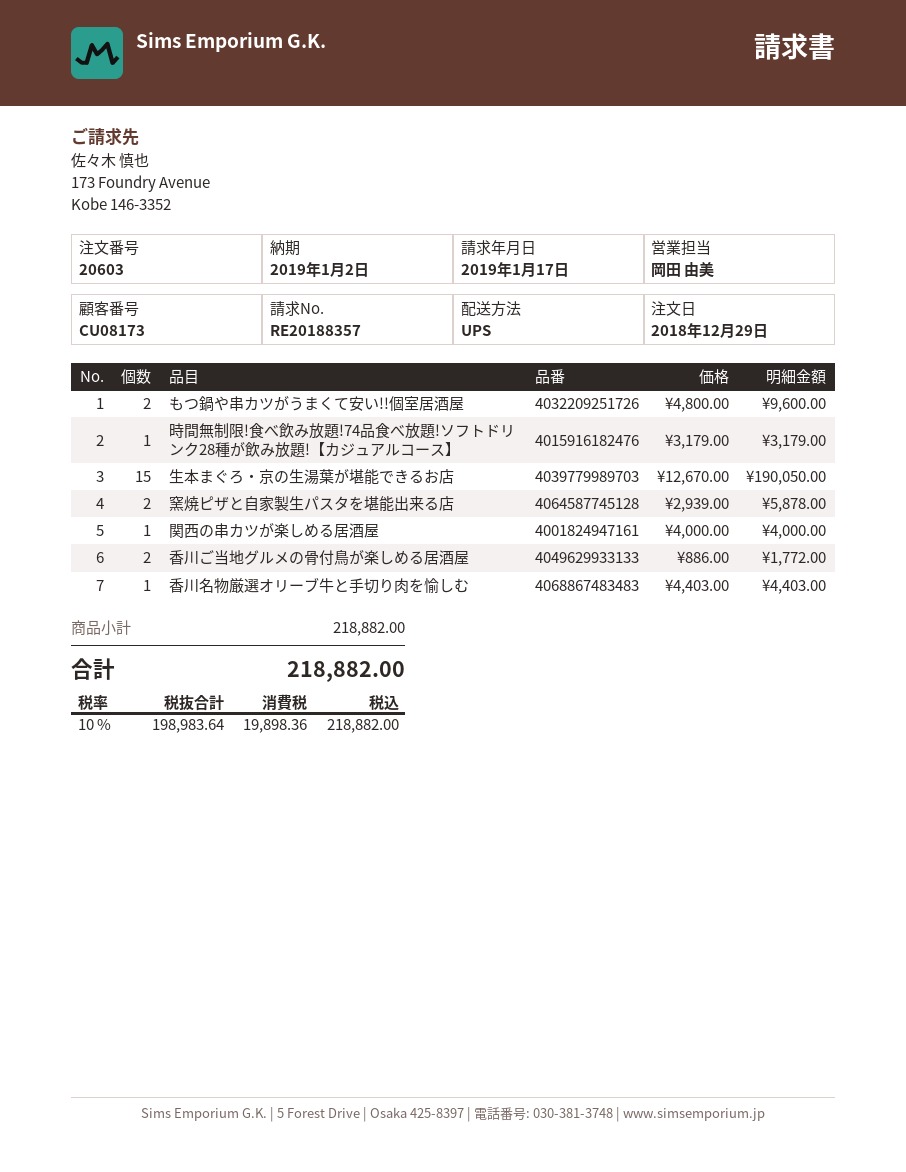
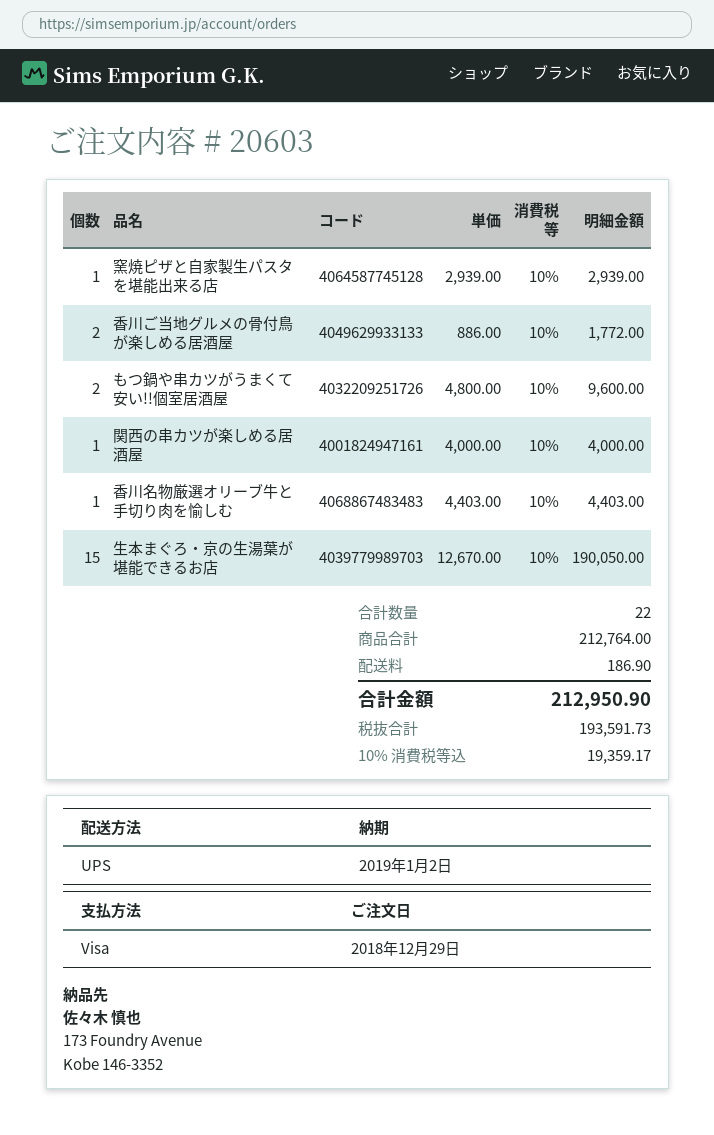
時間無制限!食べ飲み放題!74品食べ放題!ソフトドリンク28種が飲み放題!【カジュアルコース】: 1 x 3179.00 = 3179.00 -> none
窯焼ピザと自家製生パスタを堪能出来る店: 2 x 2939.00 = 5878.00 -> 1 x 2939.00 = 2939.00
subtotal: 218882.00 -> 212764.00
shipping: none -> 186.90
net: 198983.64 -> 193591.73
tax: 10% = 19898.36 -> 10% = 19359.17
total: 218882.00 -> 212950.90

